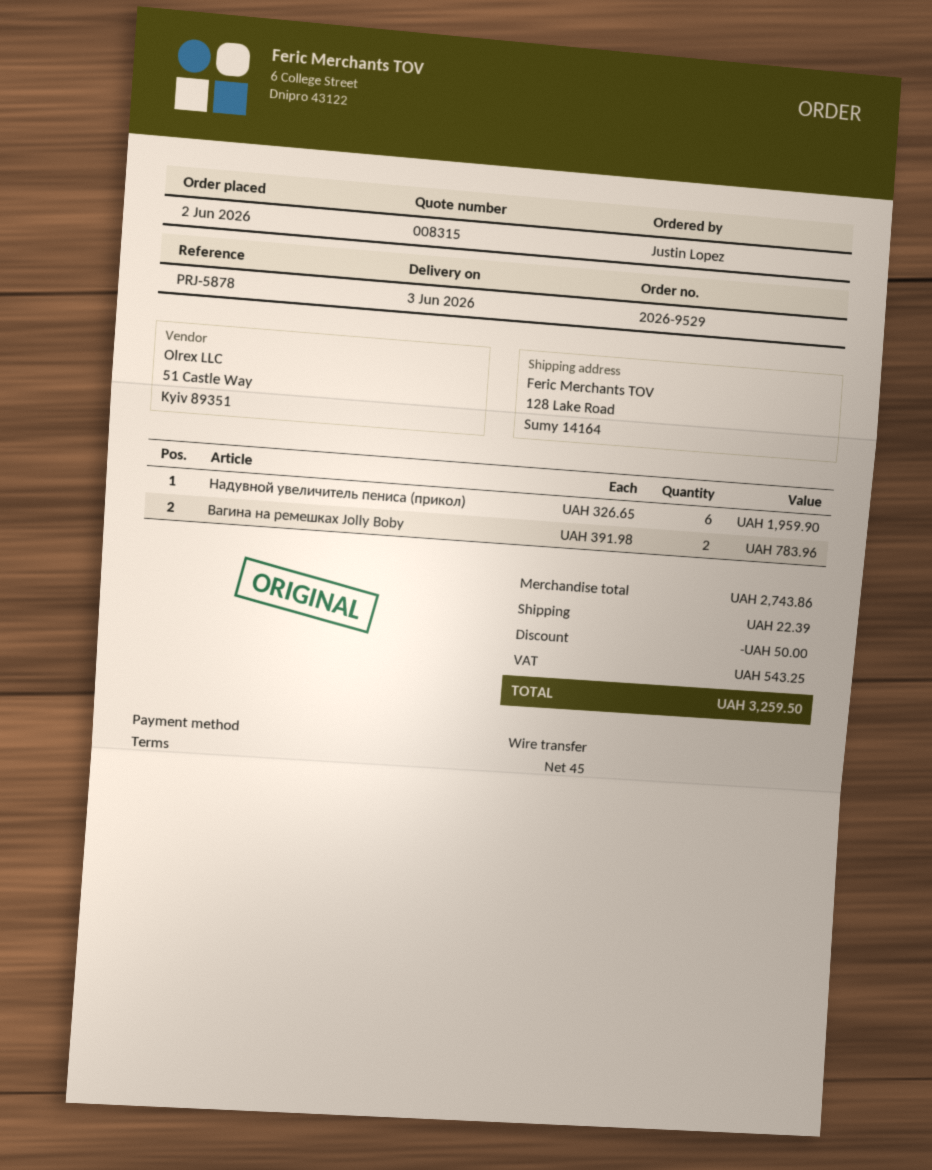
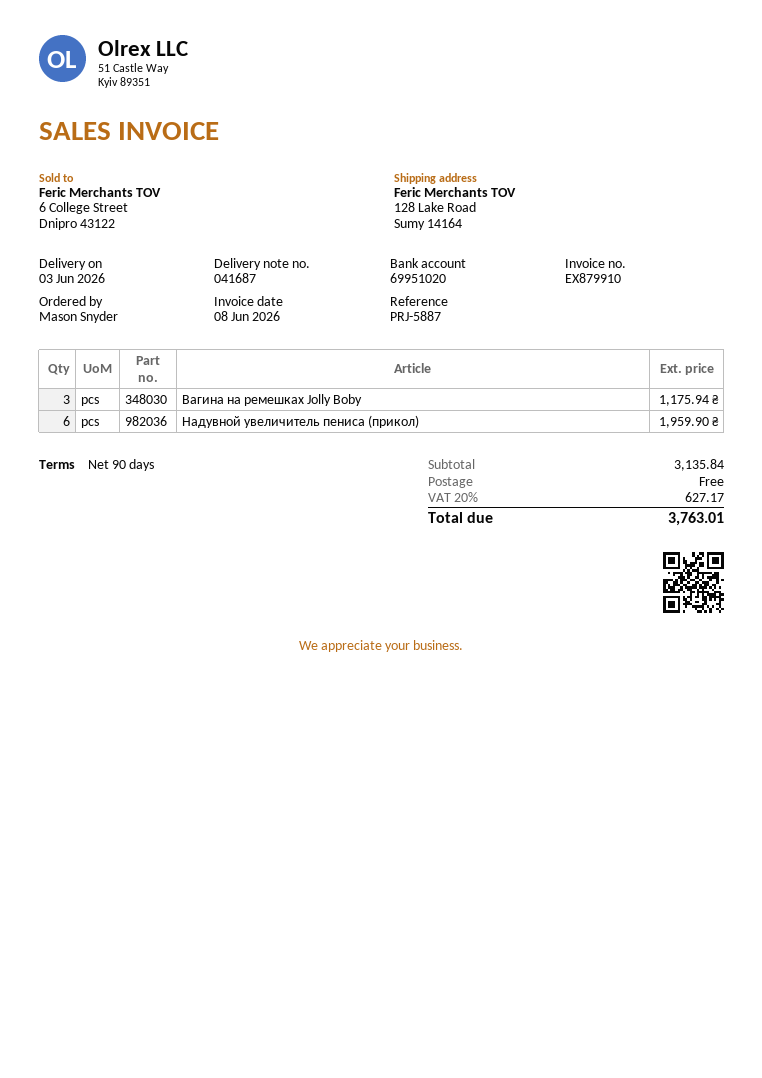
payment terms: 45 days -> 90 days
reference: PRJ-5878 -> PRJ-5887
ordered by: Justin Lopez -> Mason Snyder
Вагина на ремешках Jolly Boby: 2 for 783.96 -> 3 for 1175.94
subtotal: 2743.86 -> 3135.84
discount: 50.00 -> none
shipping: 22.39 -> 0.00
tax: 543.25 -> 627.17
total: 3259.50 -> 3763.01

